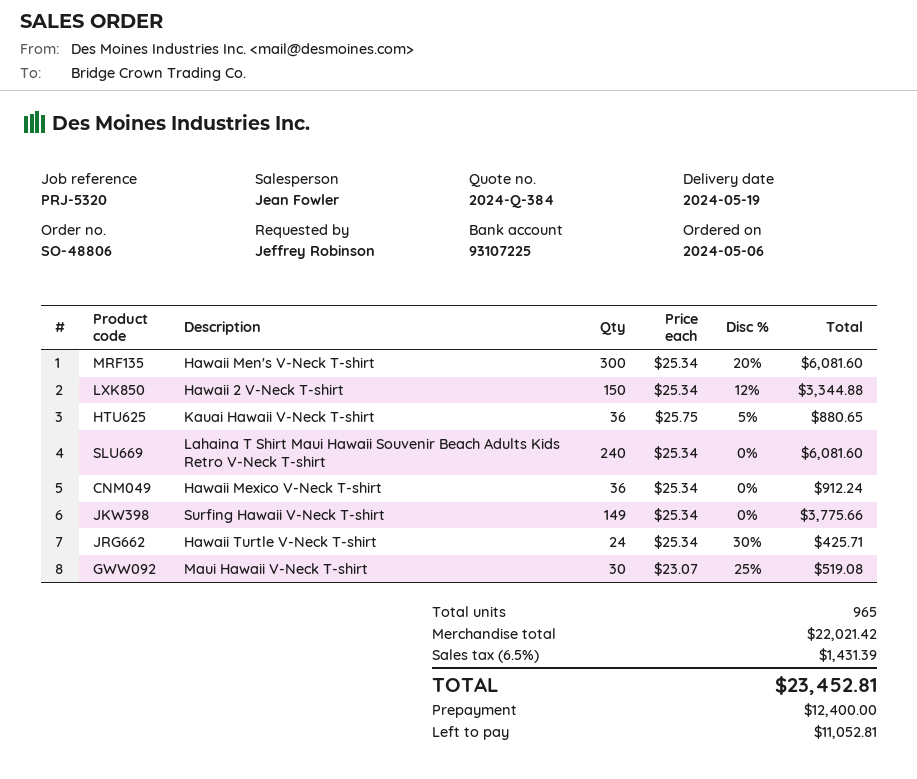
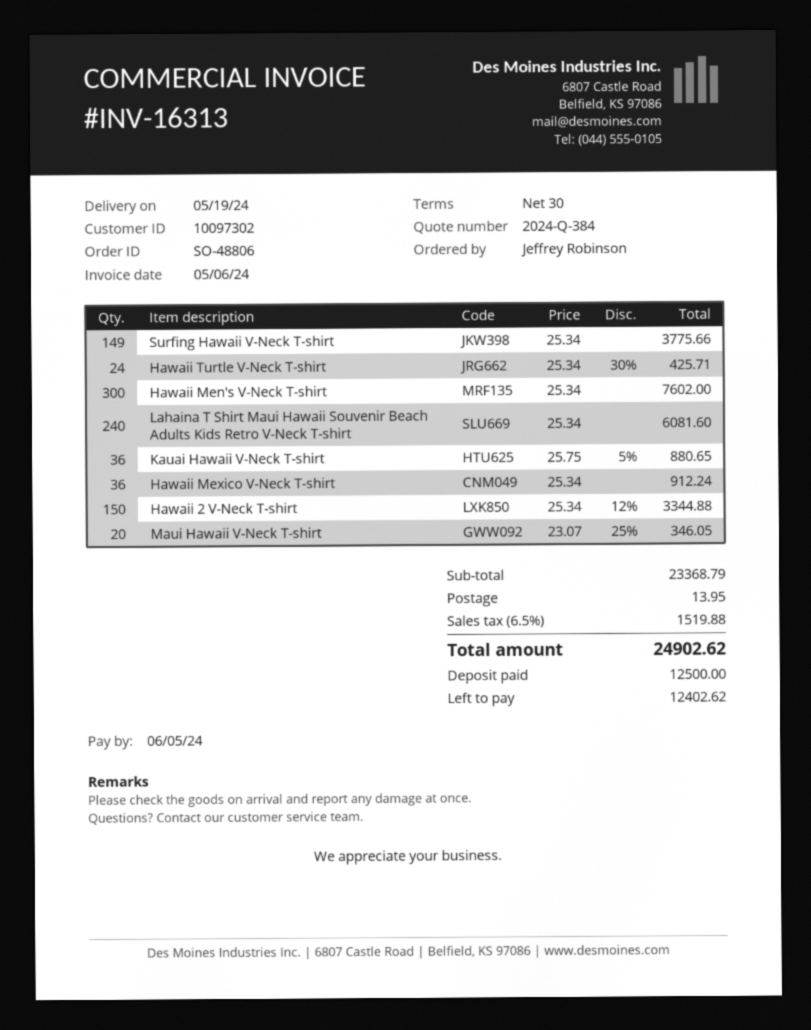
Hawaii Men's V-Neck T-shirt: 300 x 25.34 - 20% = 6081.60 -> 300 x 25.34 = 7602.00
Maui Hawaii V-Neck T-shirt: 30 x 23.07 - 25% = 519.08 -> 20 x 23.07 - 25% = 346.05
subtotal: 22021.42 -> 23368.79
shipping: none -> 13.95
tax: 6.5% = 1431.39 -> 6.5% = 1519.88
total: 23452.81 -> 24902.62
deposit: 12400.00 -> 12500.00
balance: 11052.81 -> 12402.62

